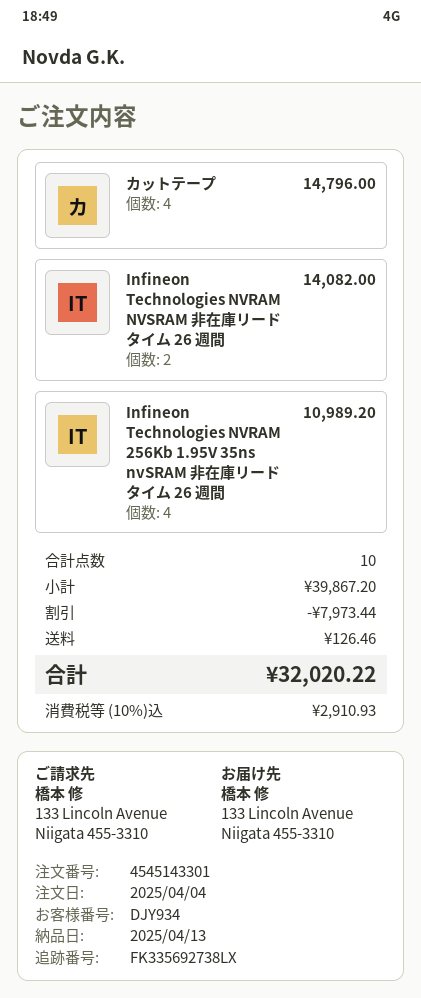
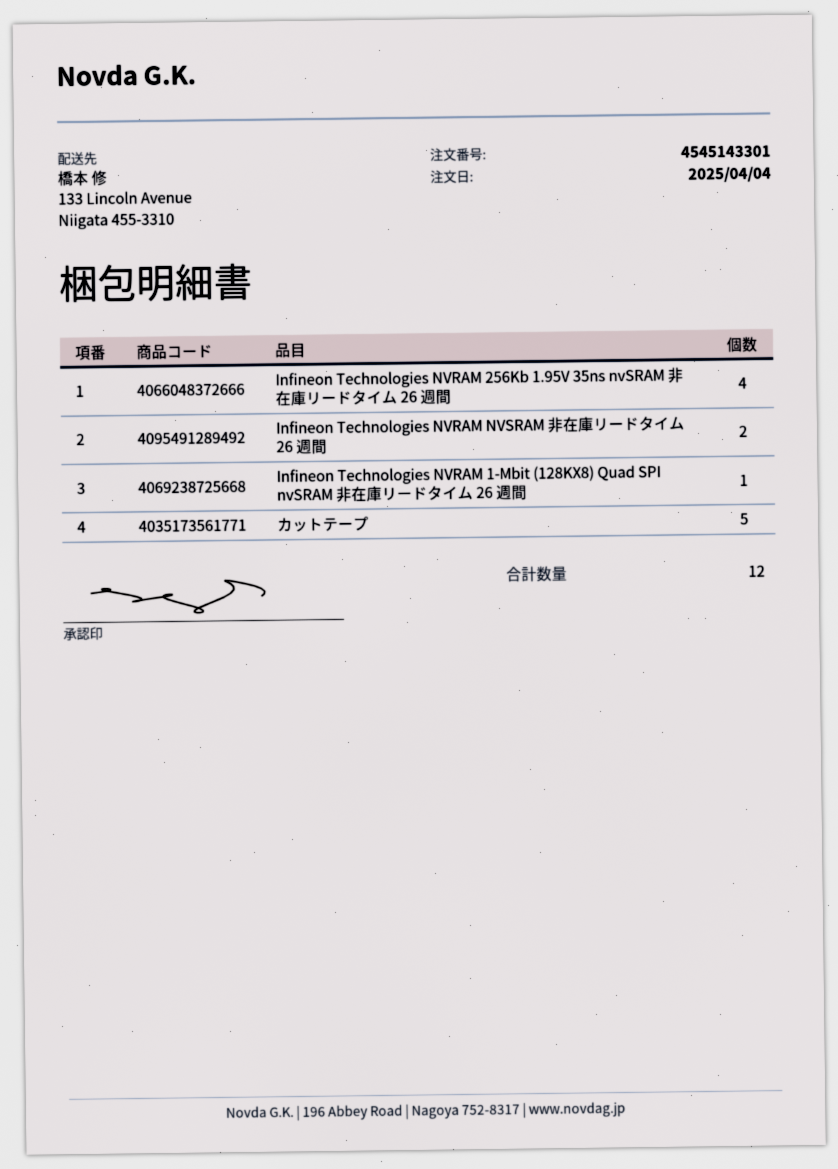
カットテープ: 4 -> 5
Infineon Technologies NVRAM 1-Mbit (128KX8) Quad SPI nvSRAM 非在庫リードタイム 26 週間: none -> 1
total quantity: 10 -> 12

